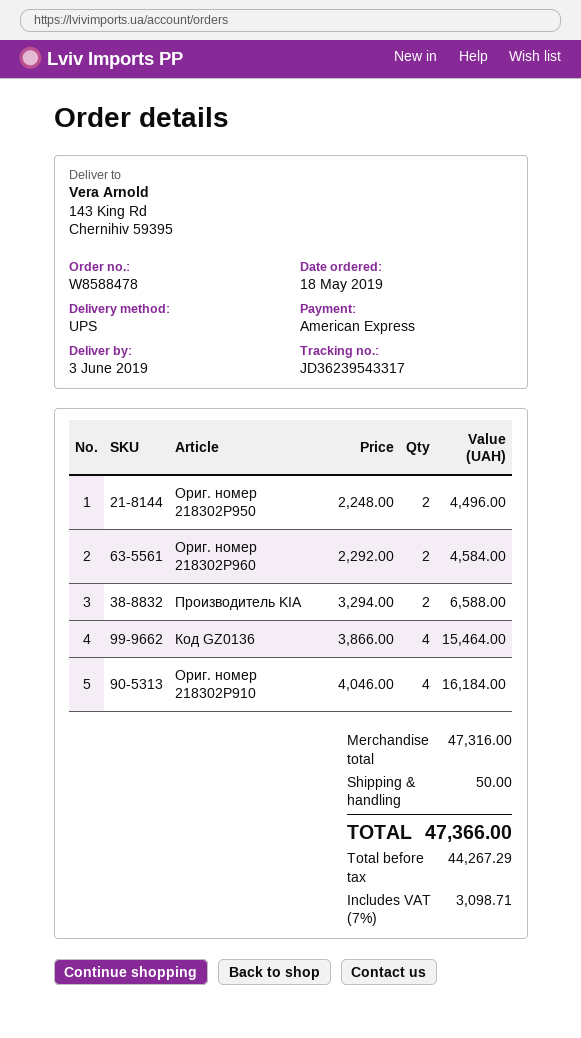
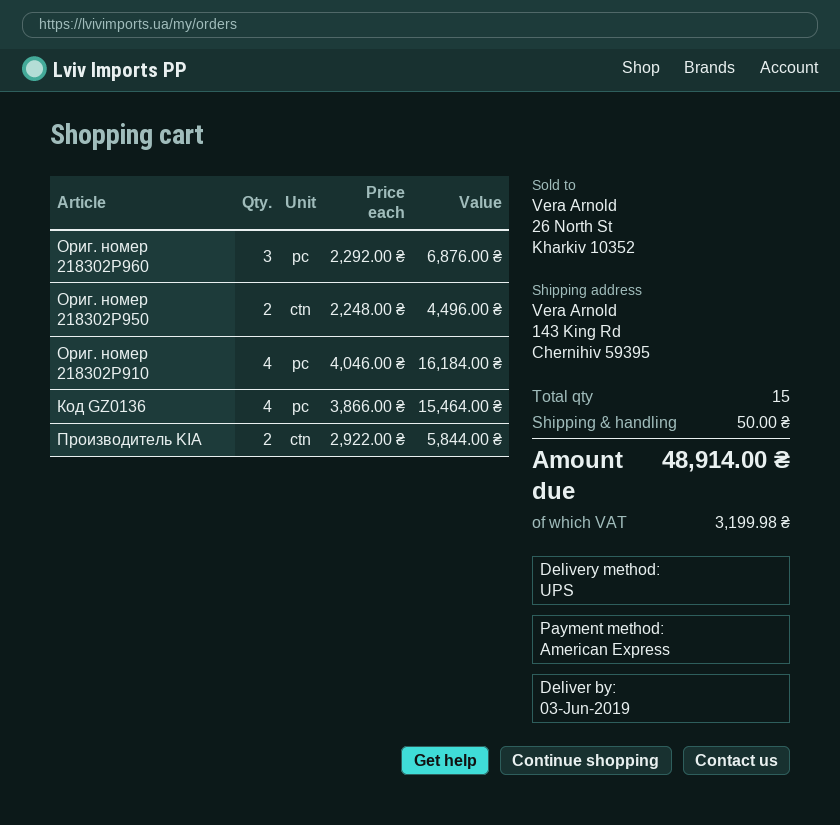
Ориг. номер 218302P960: 2 x 2292.00 = 4584.00 -> 3 x 2292.00 = 6876.00
Производитель KIA: 2 x 3294.00 = 6588.00 -> 2 x 2922.00 = 5844.00
tax: 3098.71 -> 3199.98
total: 47366.00 -> 48914.00

